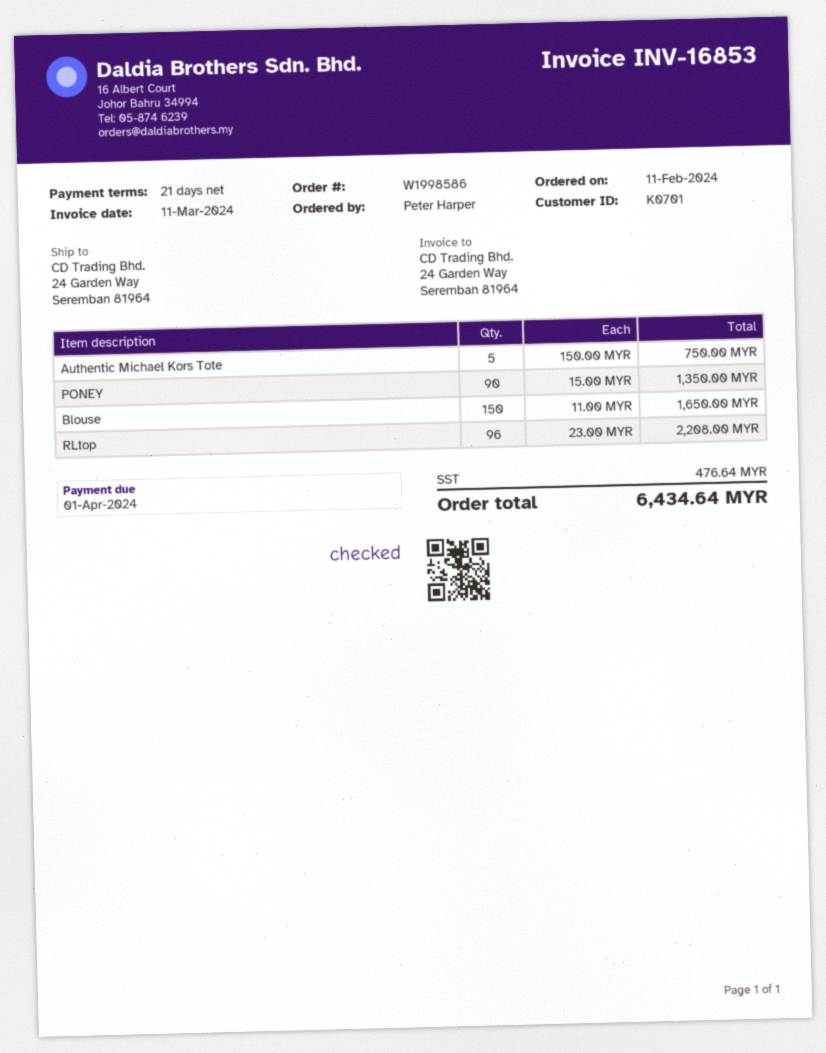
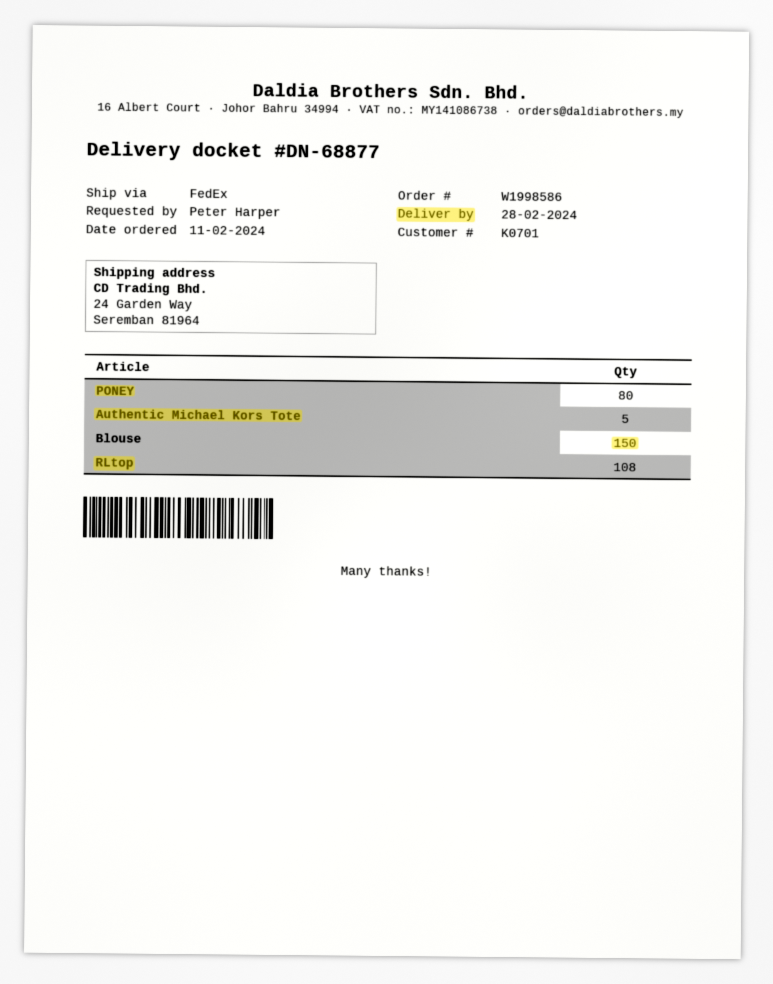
PONEY: 90 -> 80
RLtop: 96 -> 108

